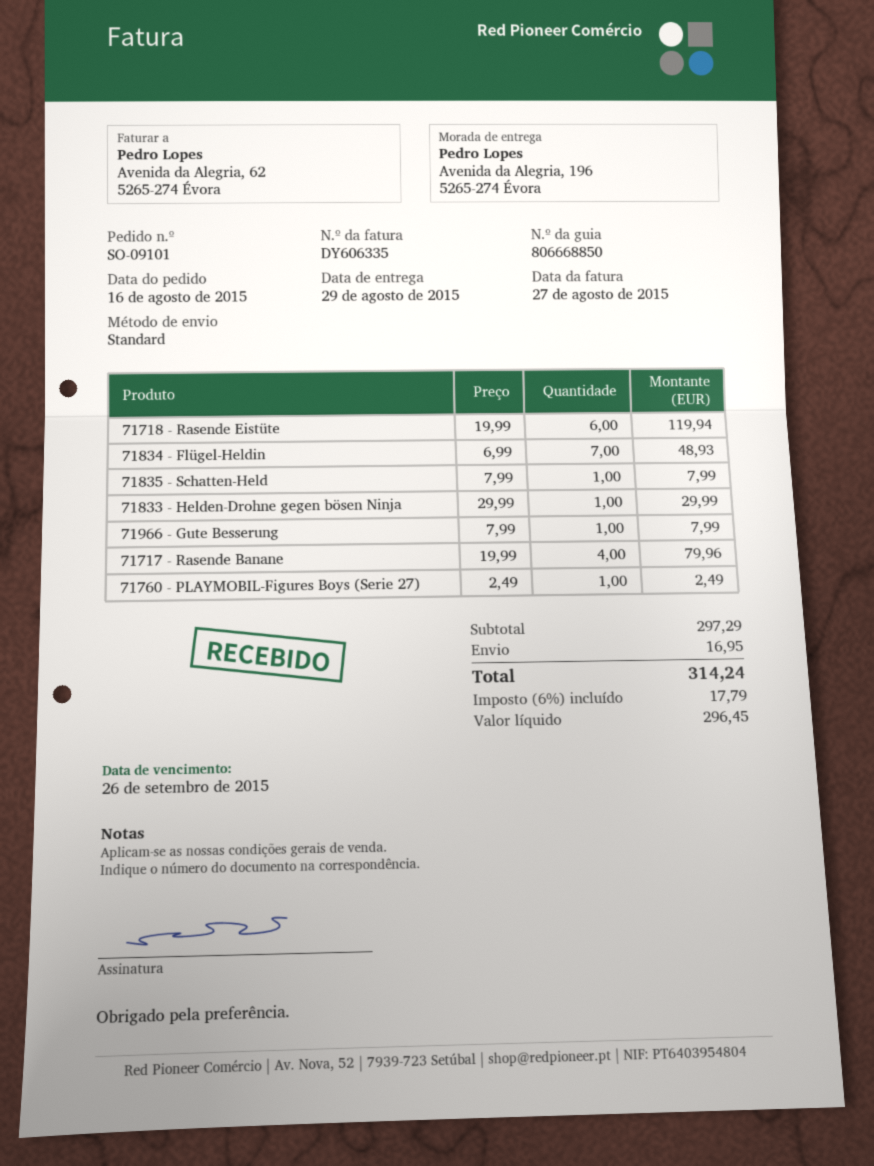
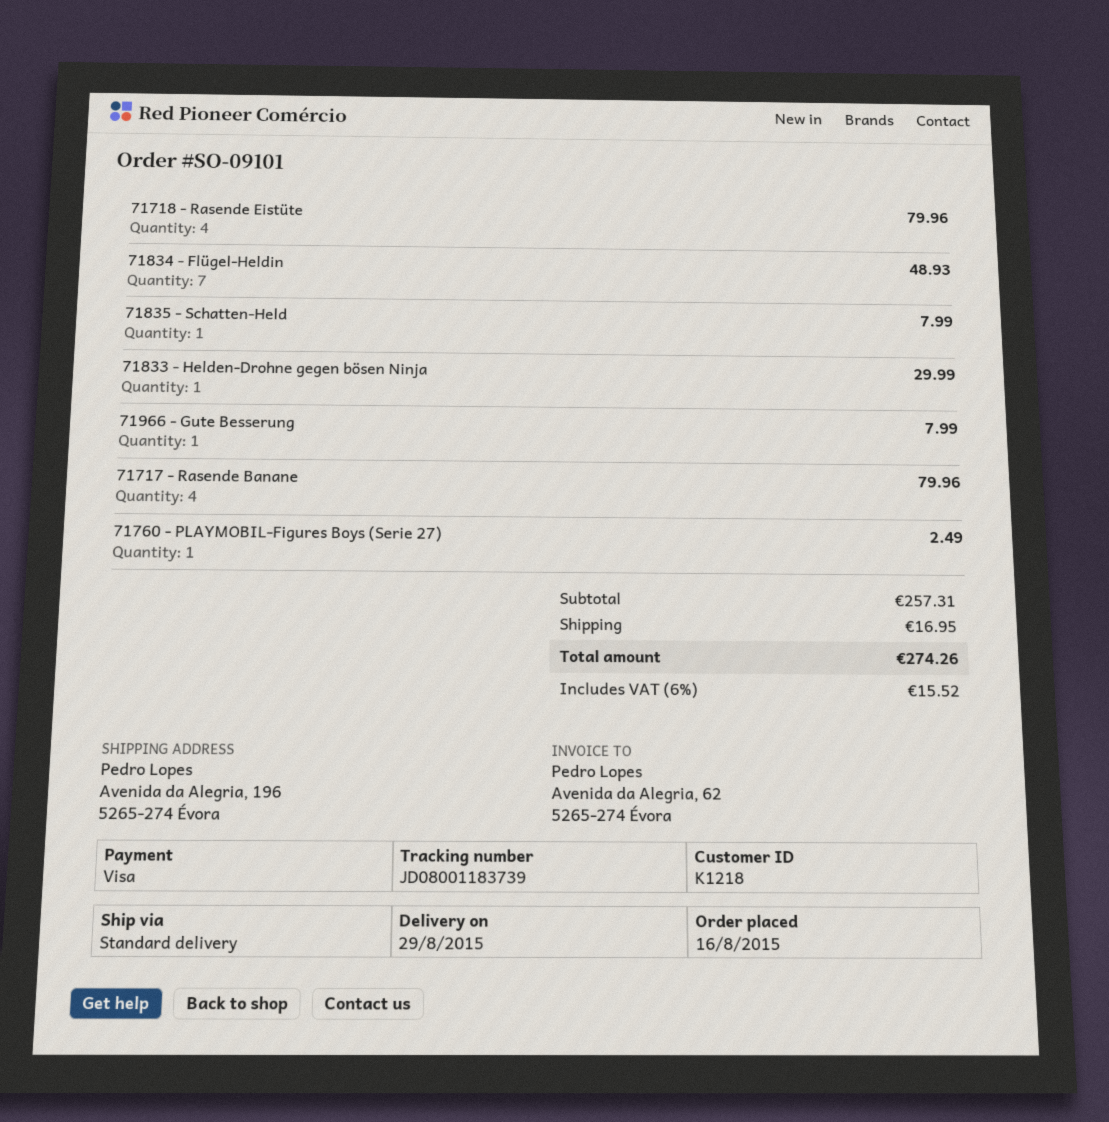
71718 - Rasende Eistüte: 6 for 119.94 -> 4 for 79.96
subtotal: 297.29 -> 257.31
tax: 6% = 17.79 -> 6% = 15.52
total: 314.24 -> 274.26

